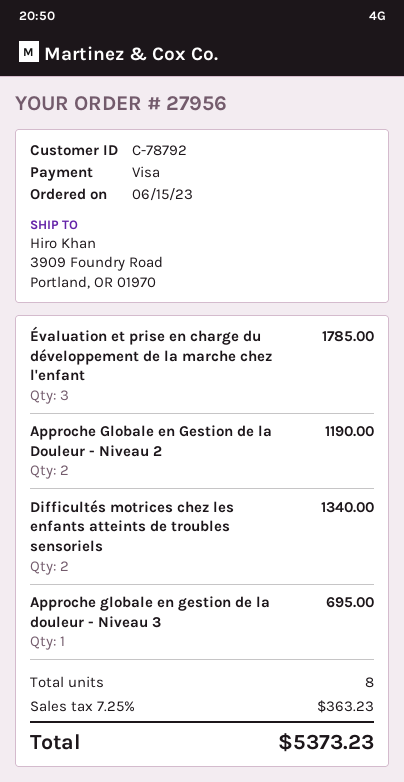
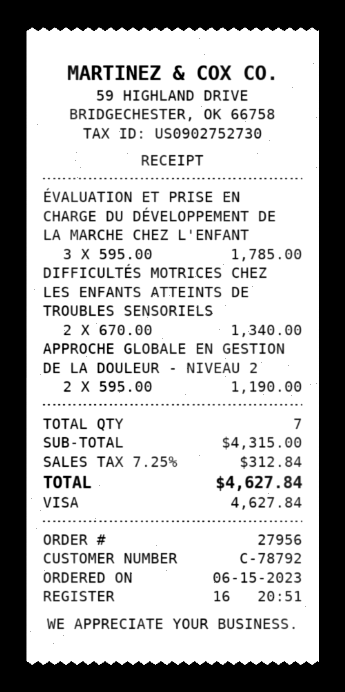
Approche globale en gestion de la douleur - Niveau 3: 1 for 695.00 -> none
total quantity: 8 -> 7
tax: 7.25% = 363.23 -> 7.25% = 312.84
total: 5373.23 -> 4627.84

